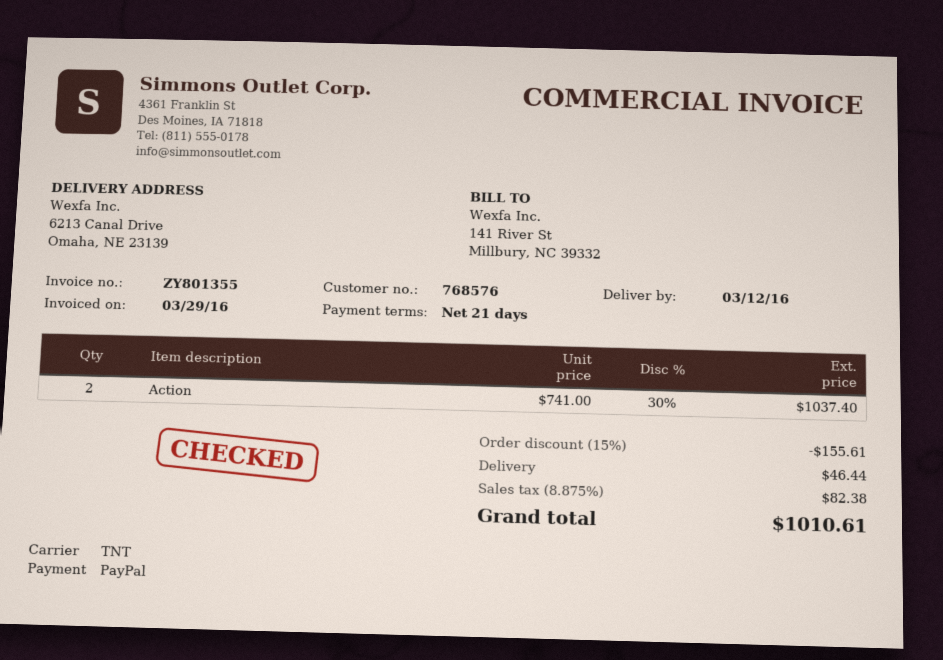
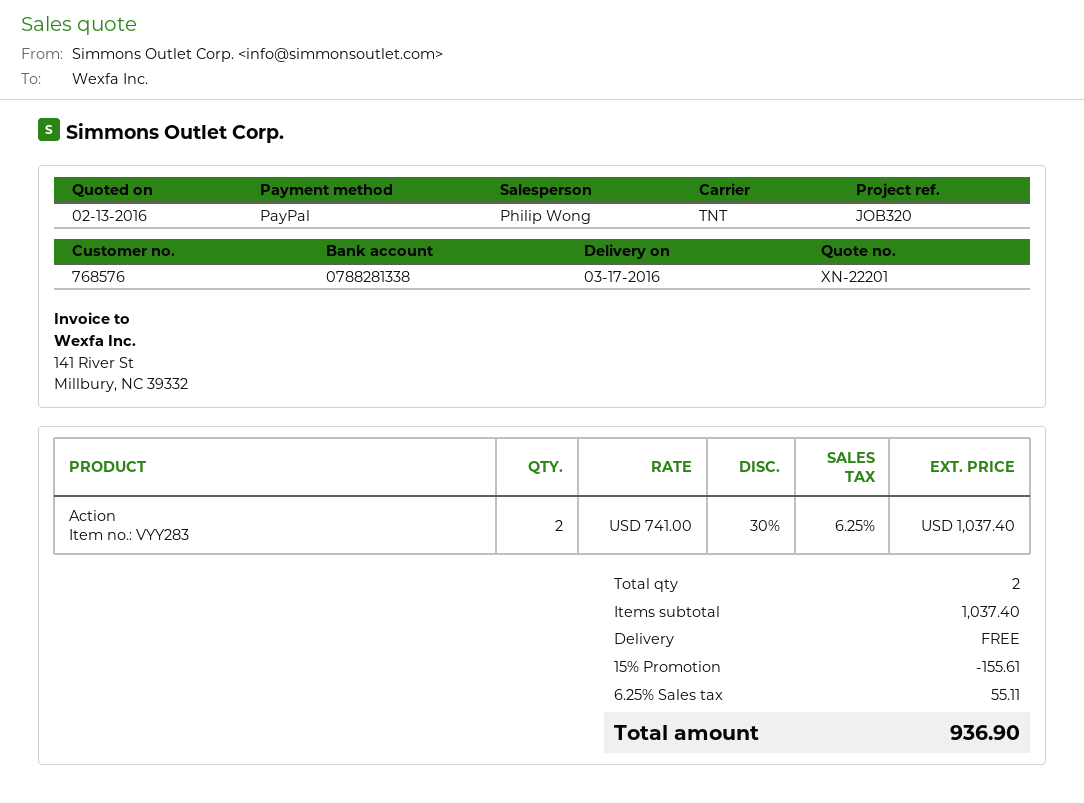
delivery date: 2016-03-12 -> 2016-03-17
shipping: 46.44 -> 0.00
tax: 8.875% = 82.38 -> 6.25% = 55.11
total: 1010.61 -> 936.90

